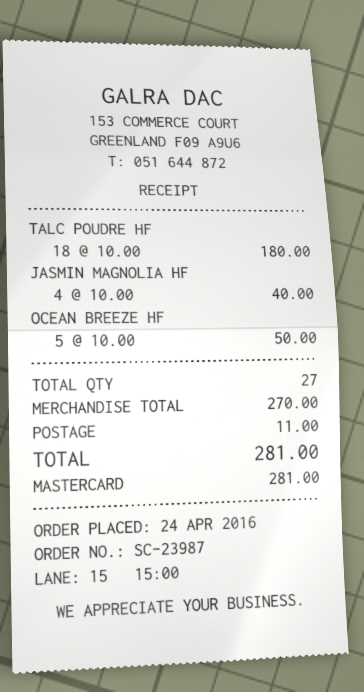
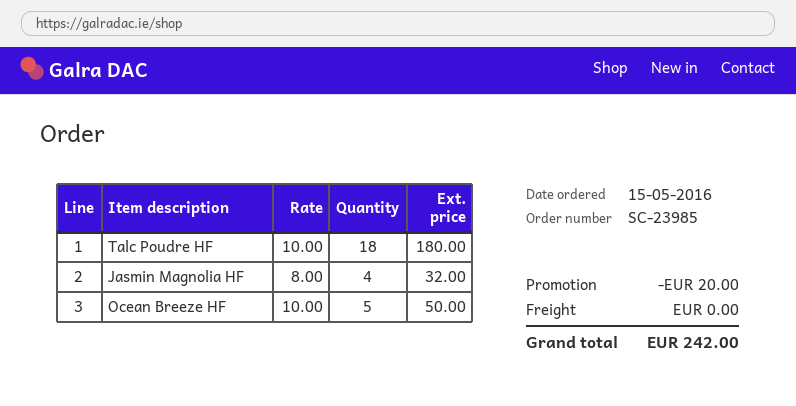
order number: SC-23987 -> SC-23985
order date: 2016-04-24 -> 2016-05-15
JASMIN MAGNOLIA HF: 4 x 10.00 = 40.00 -> 4 x 8.00 = 32.00
discount: none -> 20.00
shipping: 11.00 -> 0.00
total: 281.00 -> 242.00

